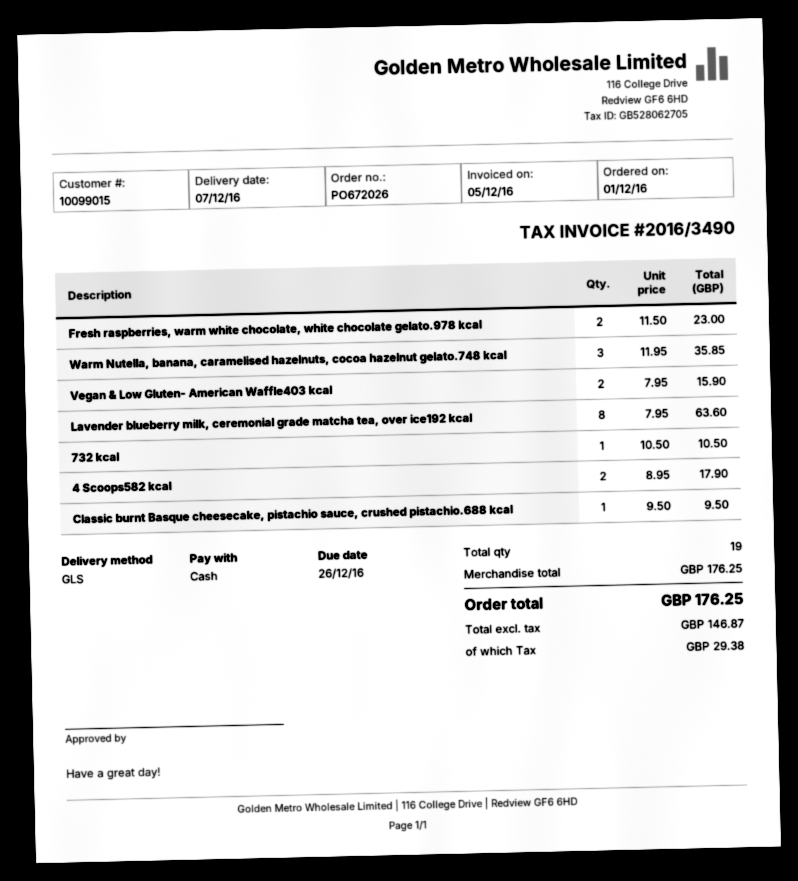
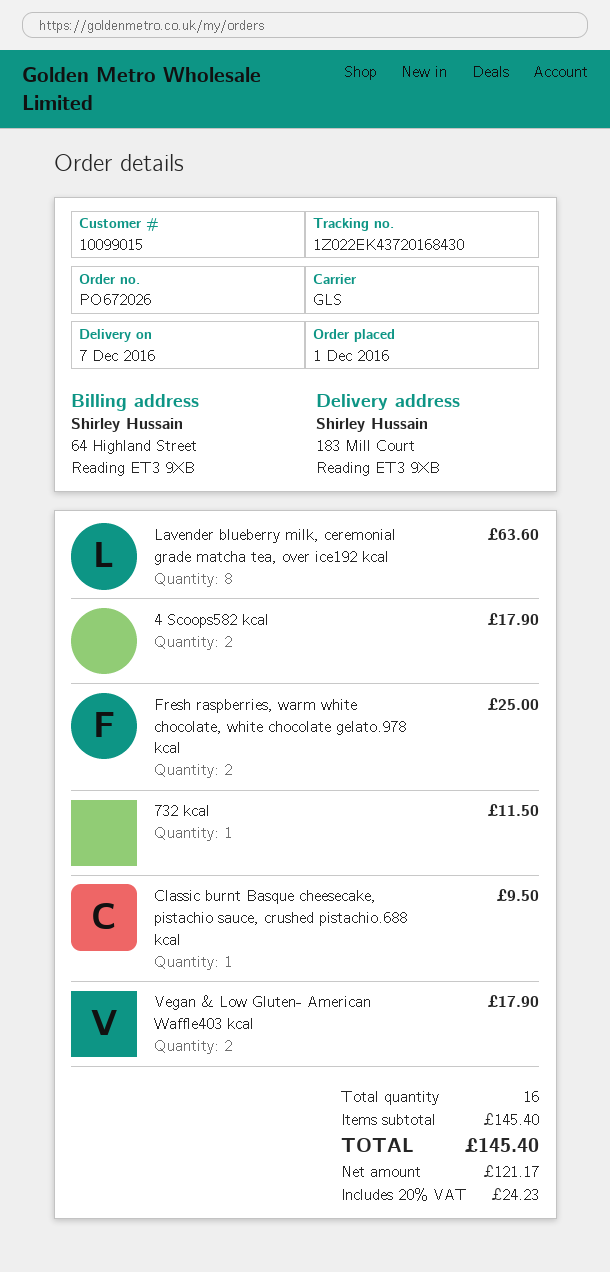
Fresh raspberries, warm white chocolate, white chocolate gelato.978 kcal: 2 for 23.00 -> 2 for 25.00
Warm Nutella, banana, caramelised hazelnuts, cocoa hazelnut gelato.748 kcal: 3 for 35.85 -> none
Vegan & Low Gluten- American Waffle403 kcal: 2 for 15.90 -> 2 for 17.90
732 kcal: 1 for 10.50 -> 1 for 11.50
total quantity: 19 -> 16
subtotal: 176.25 -> 145.40
net: 146.87 -> 121.17
tax: 29.38 -> 24.23
total: 176.25 -> 145.40

